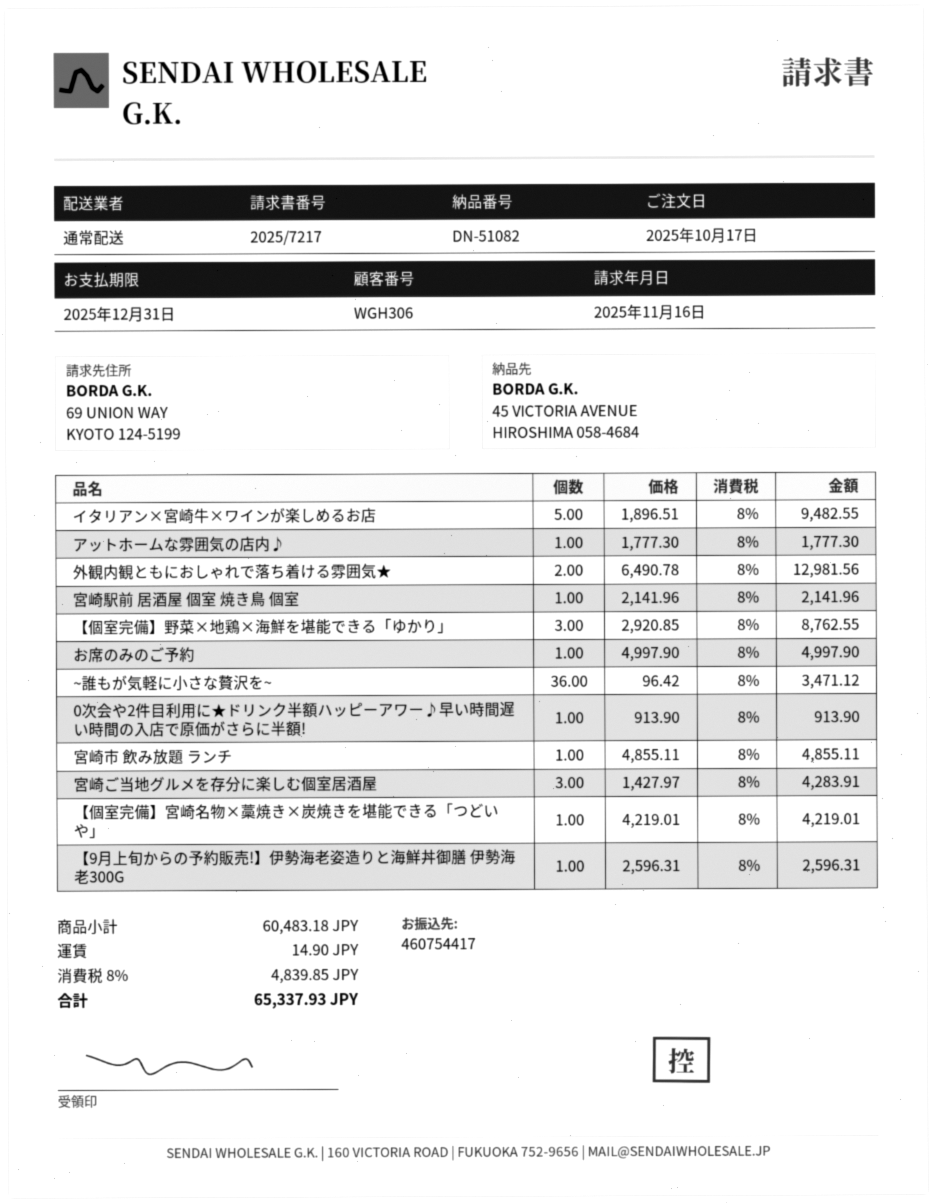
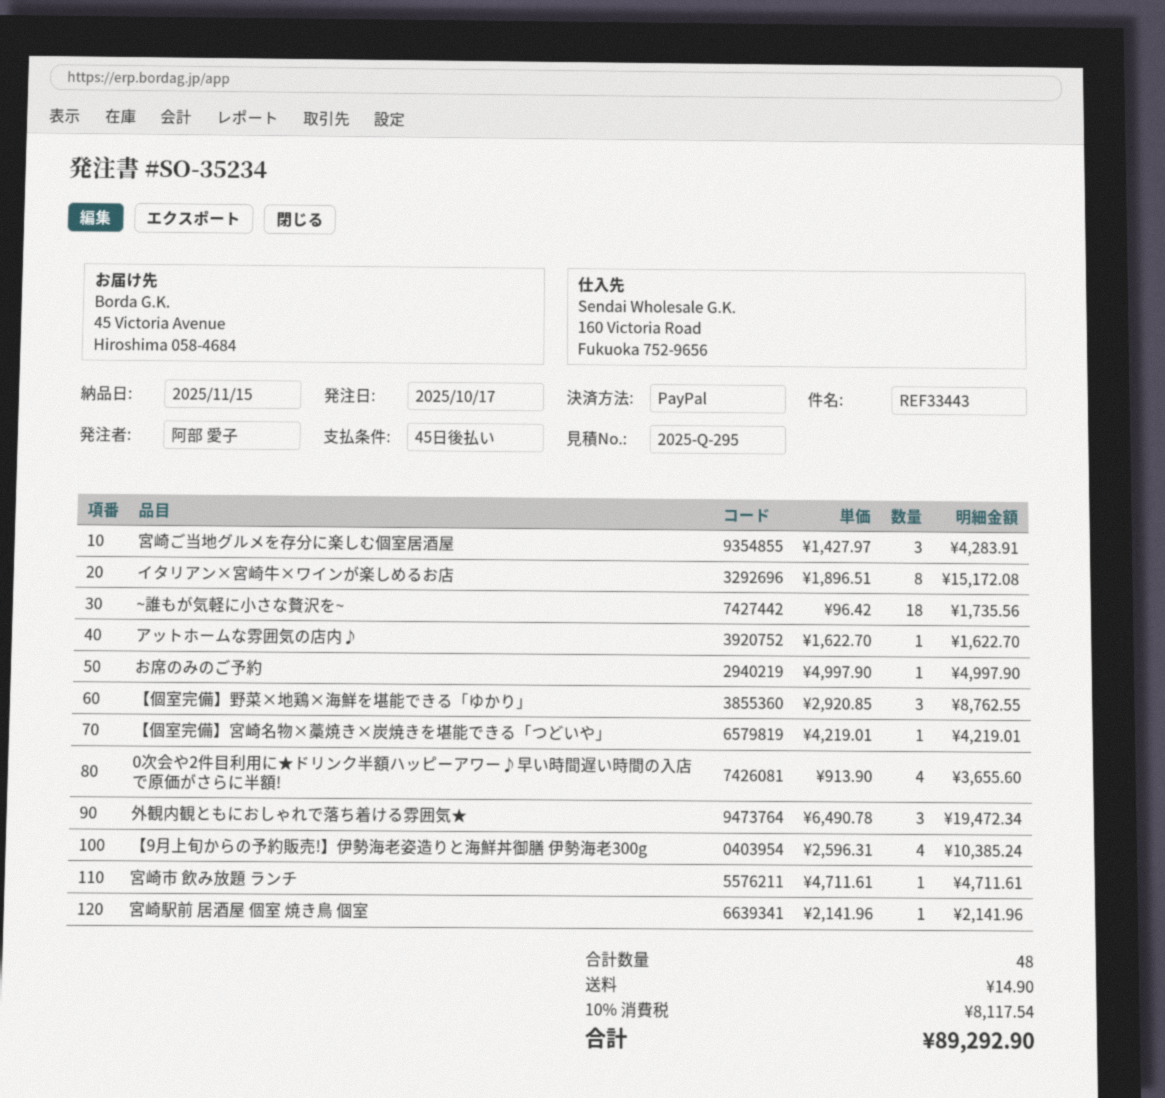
イタリアン×宮崎牛×ワインが楽しめるお店: 5 x 1896.51 = 9482.55 -> 8 x 1896.51 = 15172.08
アットホームな雰囲気の店内♪: 1 x 1777.30 = 1777.30 -> 1 x 1622.70 = 1622.70
外観内観ともにおしゃれで落ち着ける雰囲気★: 2 x 6490.78 = 12981.56 -> 3 x 6490.78 = 19472.34
~誰もが気軽に小さな贅沢を~: 36 x 96.42 = 3471.12 -> 18 x 96.42 = 1735.56
0次会や2件目利用に★ドリンク半額ハッピーアワー♪早い時間遅い時間の入店で原価がさらに半額!: 1 x 913.90 = 913.90 -> 4 x 913.90 = 3655.60
宮崎市 飲み放題 ランチ: 1 x 4855.11 = 4855.11 -> 1 x 4711.61 = 4711.61
【9月上旬からの予約販売!】伊勢海老姿造りと海鮮丼御膳 伊勢海老300G: 1 x 2596.31 = 2596.31 -> 4 x 2596.31 = 10385.24
tax: 8% = 4839.85 -> 10% = 8117.54
total: 65337.93 -> 89292.90

